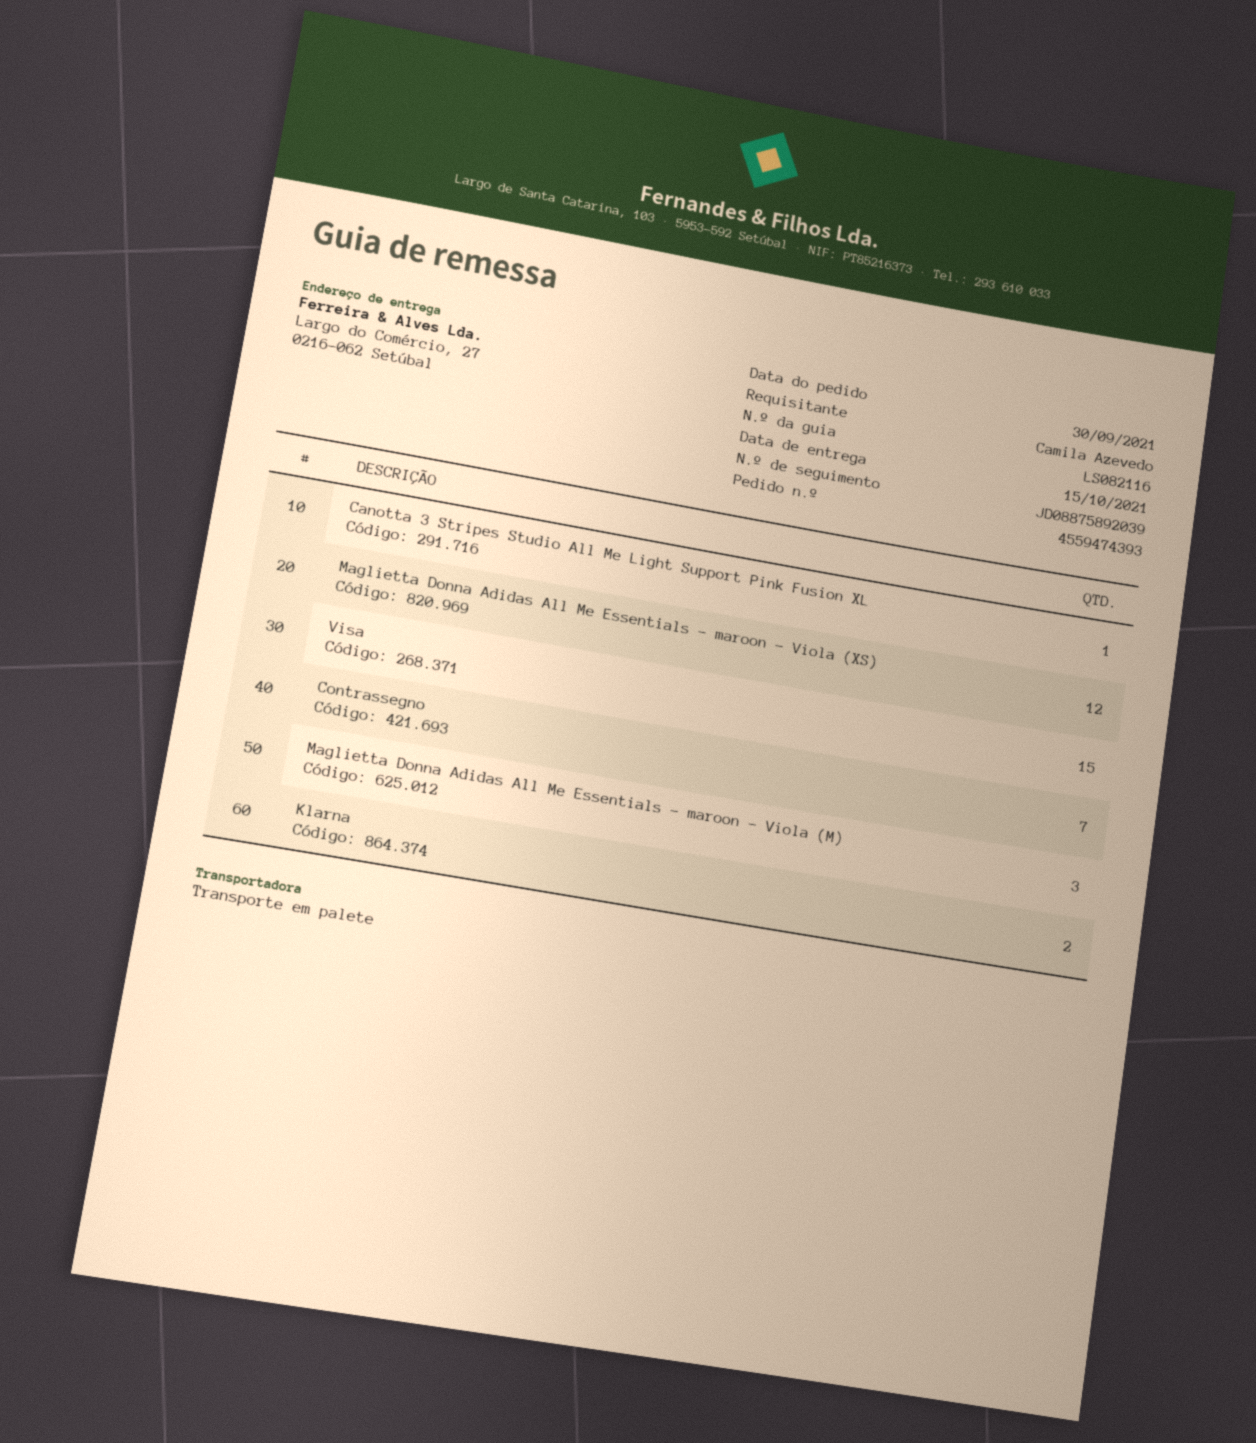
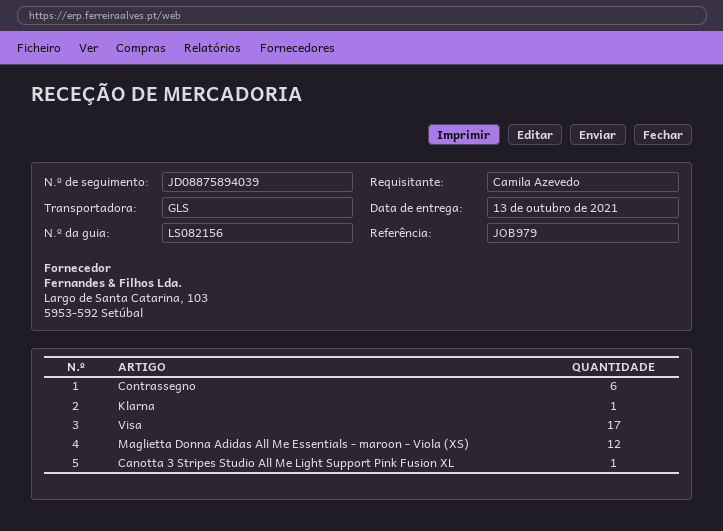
delivery note number: LS082116 -> LS082156
delivery date: 2021-10-15 -> 2021-10-13
shipping method: pallet freight -> GLS
tracking number: JD08875892039 -> JD08875894039
Visa: 15 -> 17
Contrassegno: 7 -> 6
Maglietta Donna Adidas All Me Essentials - maroon - Viola (M): 3 -> none
Klarna: 2 -> 1

